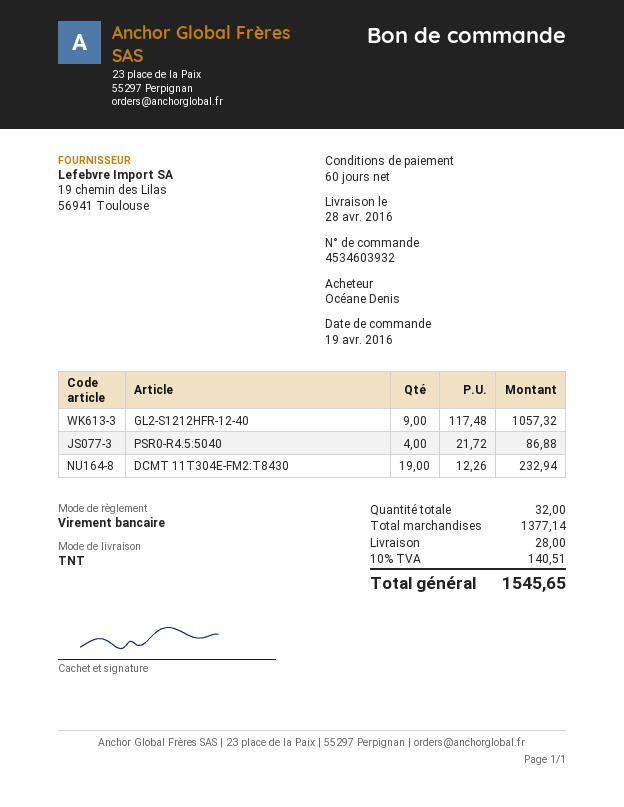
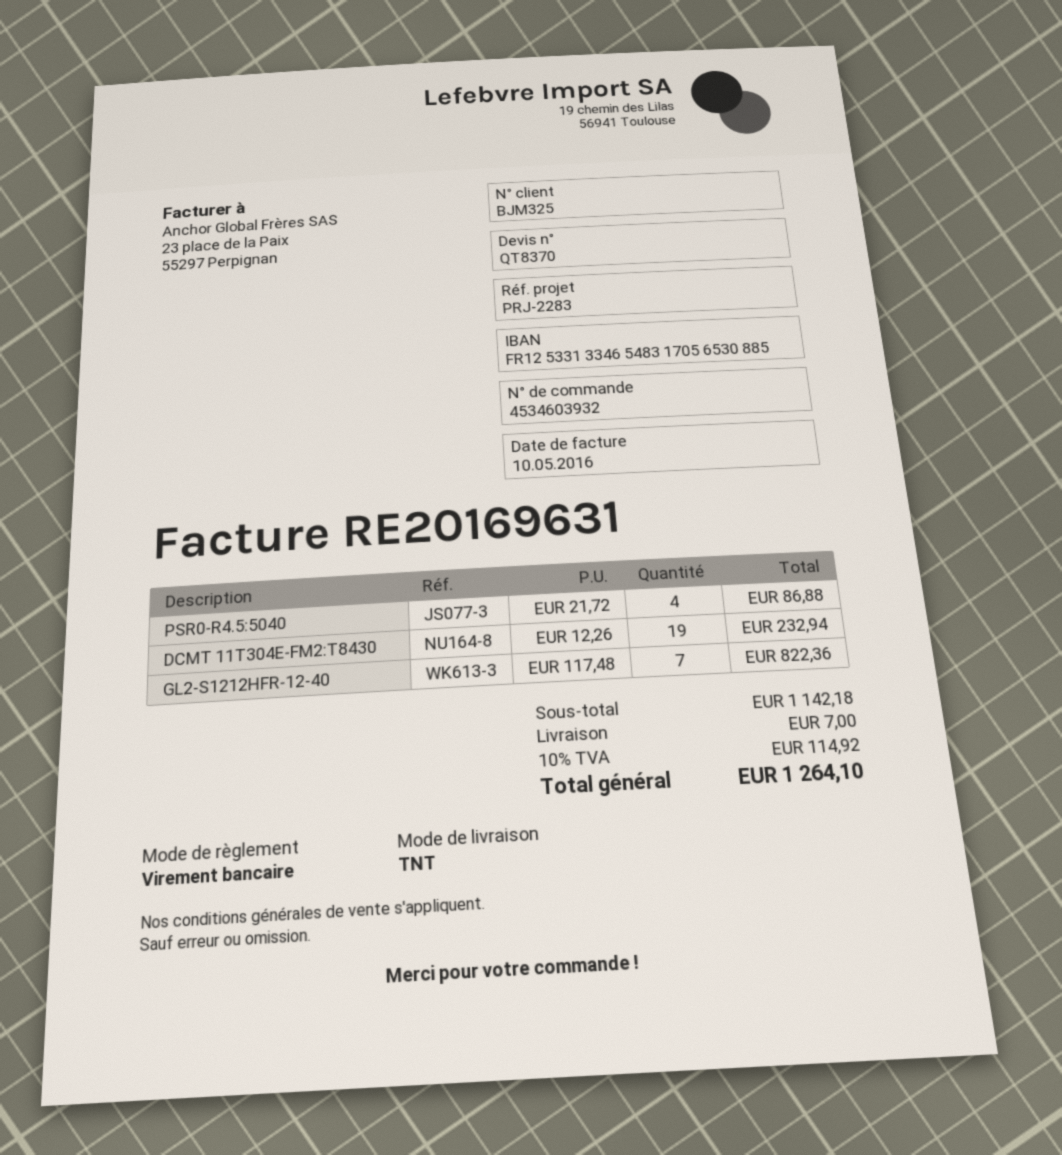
GL2-S1212HFR-12-40: 9 x 117.48 = 1057.32 -> 7 x 117.48 = 822.36
subtotal: 1377.14 -> 1142.18
shipping: 28.00 -> 7.00
tax: 10% = 140.51 -> 10% = 114.92
total: 1545.65 -> 1264.10

